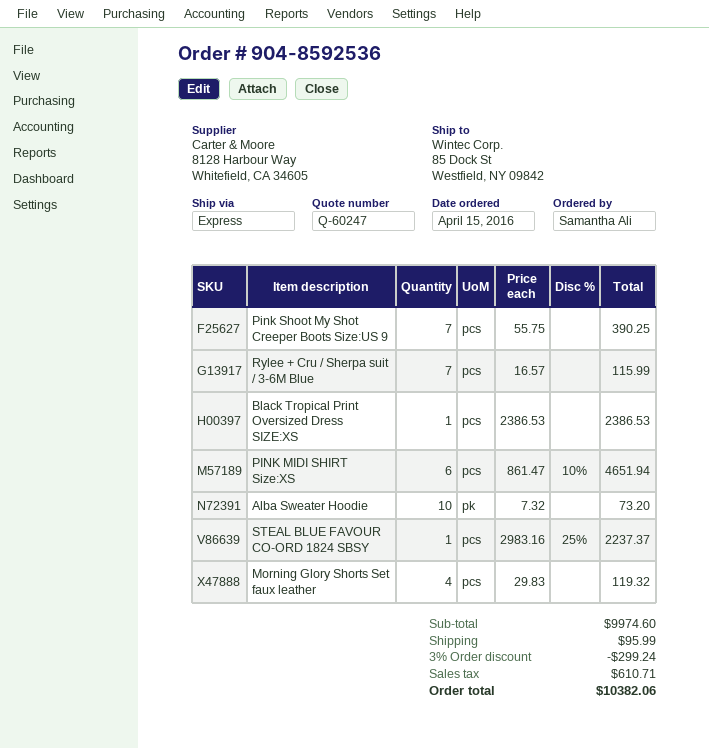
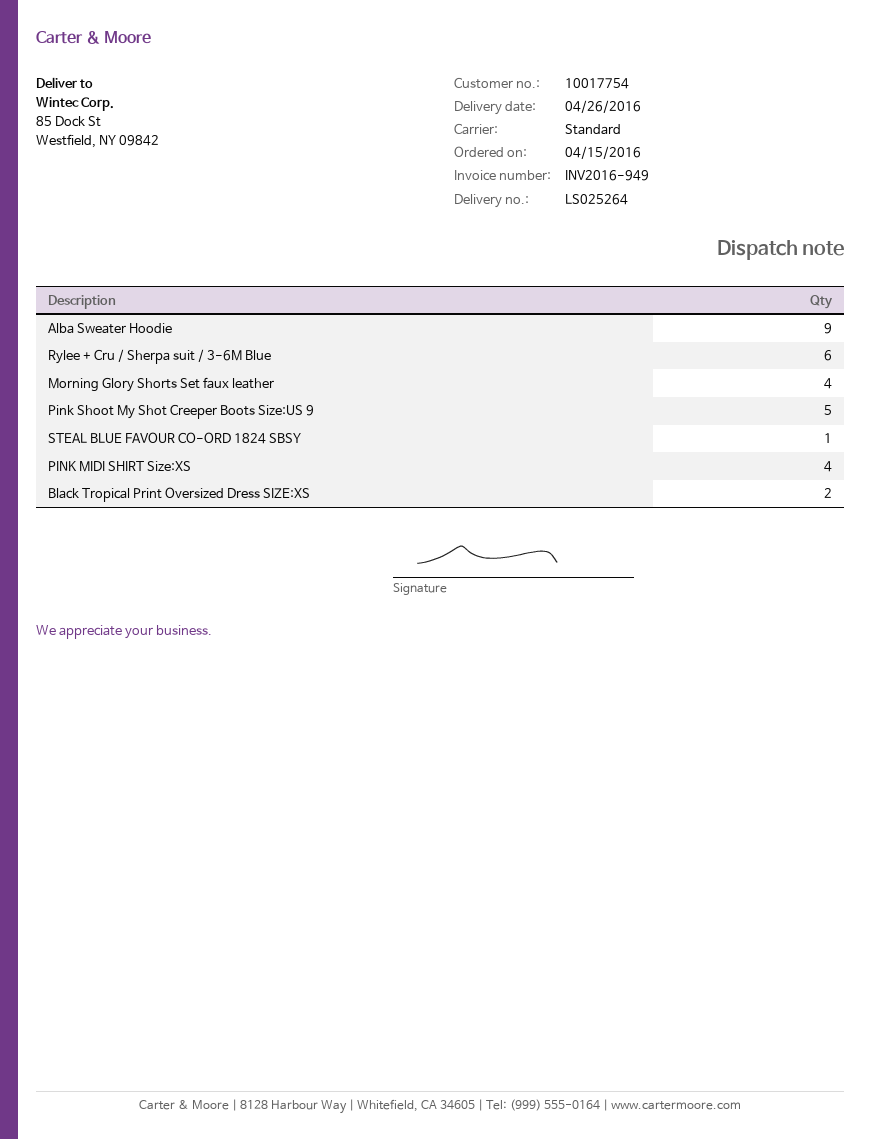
shipping method: express -> standard
Pink Shoot My Shot Creeper Boots Size:US 9: 7 -> 5
Rylee + Cru / Sherpa suit / 3-6M Blue: 7 -> 6
Black Tropical Print Oversized Dress SIZE:XS: 1 -> 2
PINK MIDI SHIRT Size:XS: 6 -> 4
Alba Sweater Hoodie: 10 -> 9

